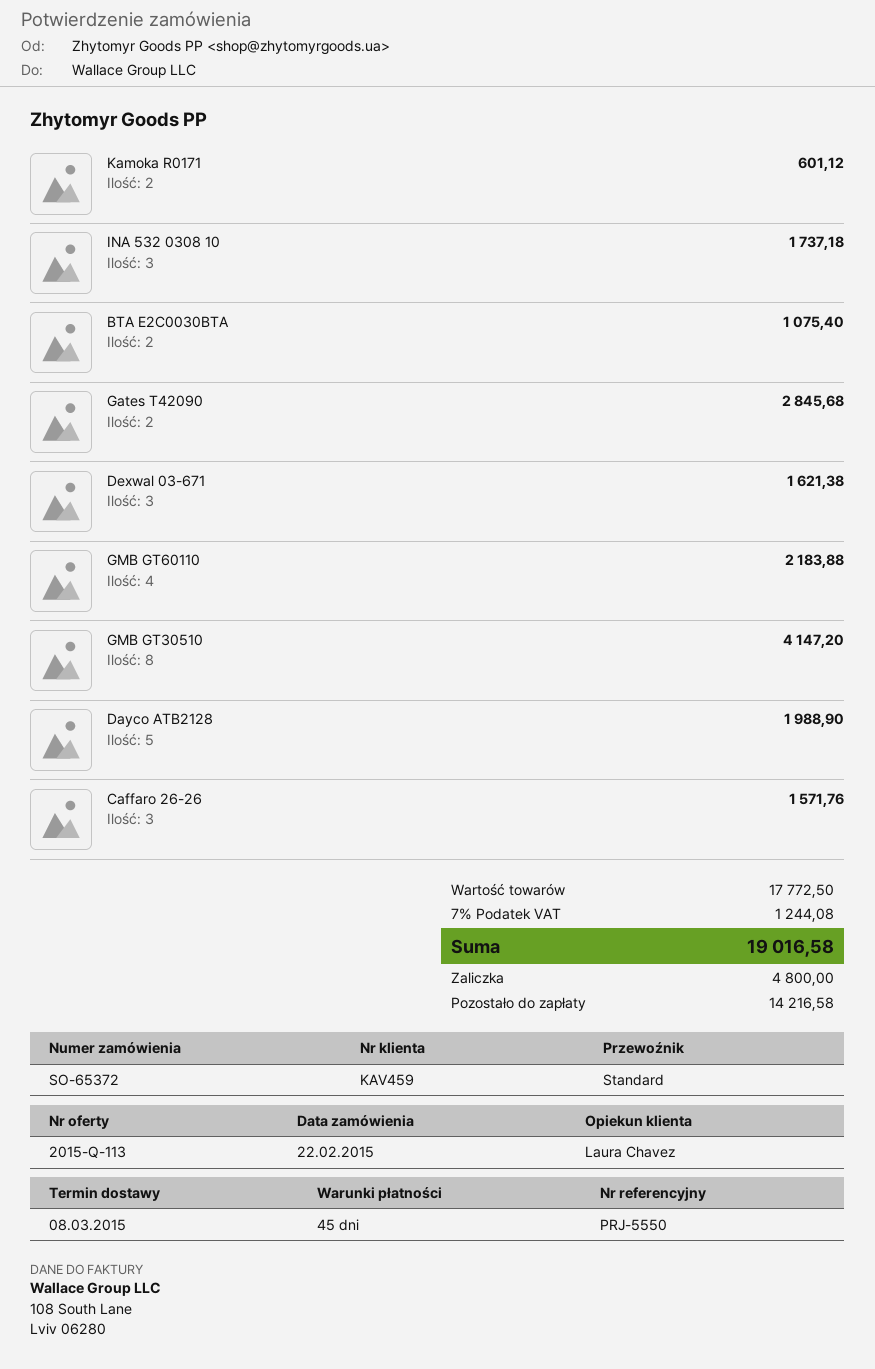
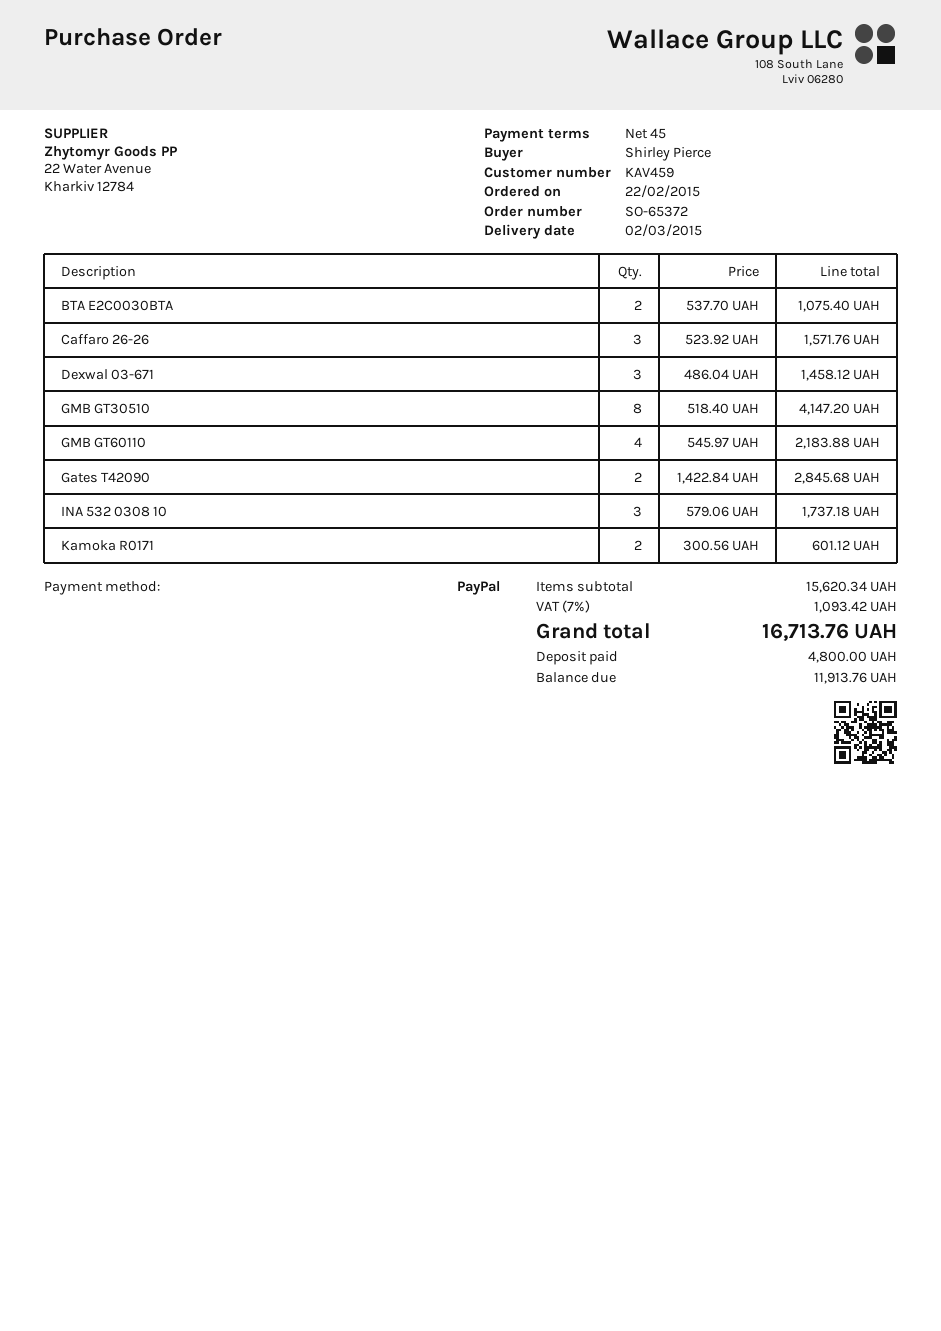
delivery date: 2015-03-08 -> 2015-03-02
Dexwal 03-671: 3 for 1621.38 -> 3 for 1458.12
Dayco ATB2128: 5 for 1988.90 -> none
subtotal: 17772.50 -> 15620.34
tax: 7% = 1244.08 -> 7% = 1093.42
total: 19016.58 -> 16713.76
balance: 14216.58 -> 11913.76

